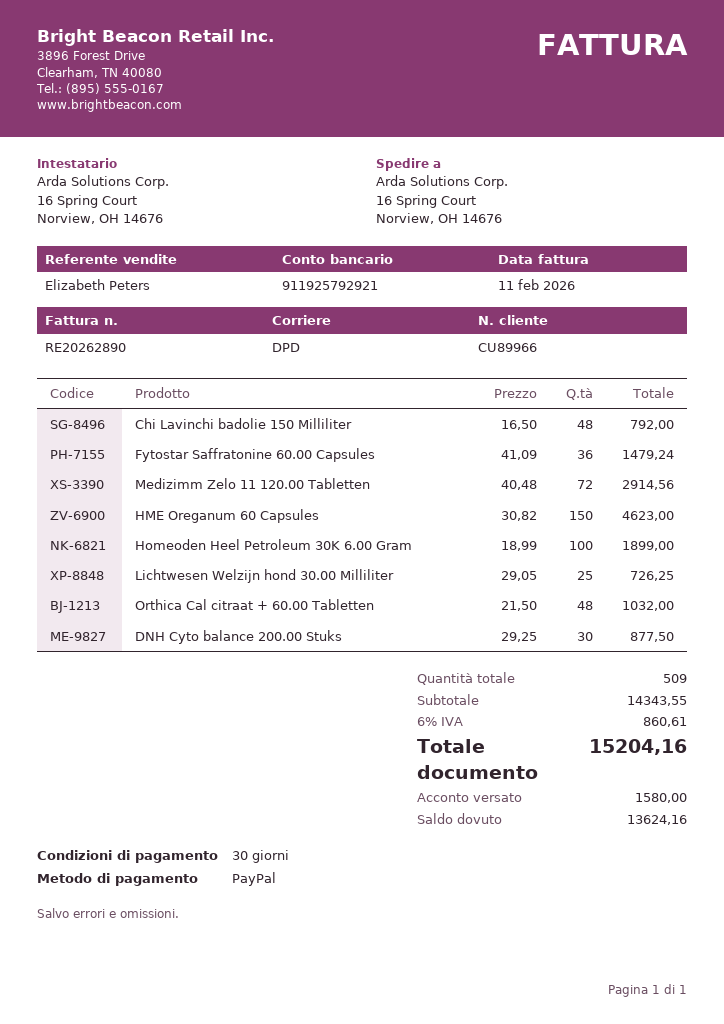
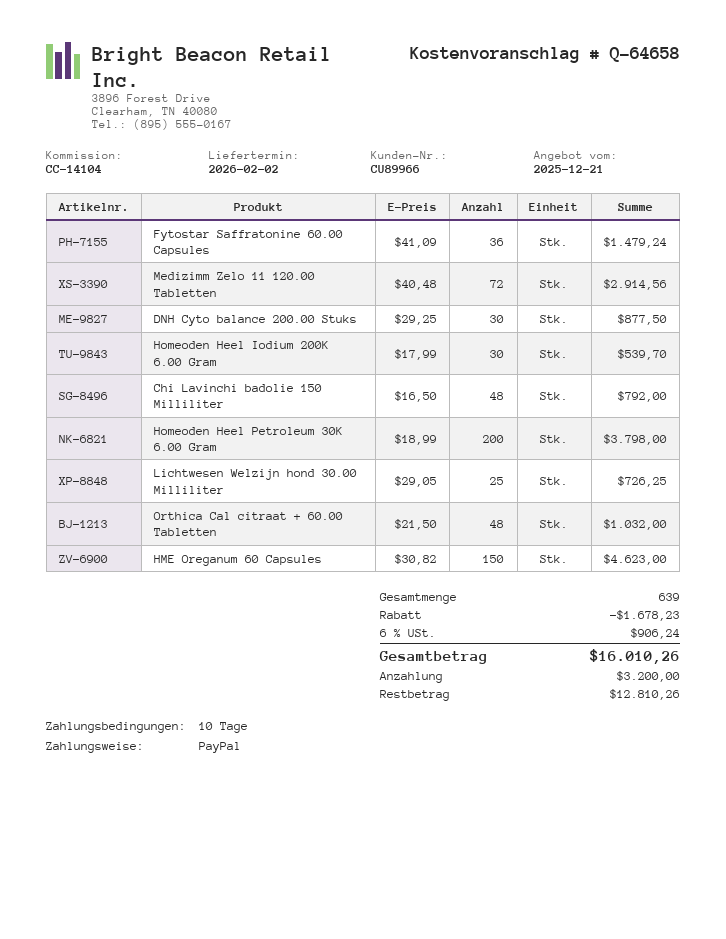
payment terms: 30 days -> 10 days
Homeoden Heel Petroleum 30K 6.00 Gram: 100 x 18.99 = 1899.00 -> 200 x 18.99 = 3798.00
Homeoden Heel Iodium 200K 6.00 Gram: none -> 30 x 17.99 = 539.70
total quantity: 509 -> 639
discount: none -> 1678.23
tax: 6% = 860.61 -> 6% = 906.24
total: 15204.16 -> 16010.26
deposit: 1580.00 -> 3200.00
balance: 13624.16 -> 12810.26

